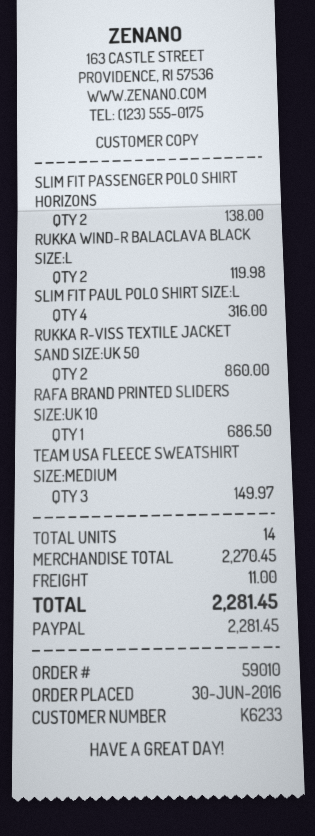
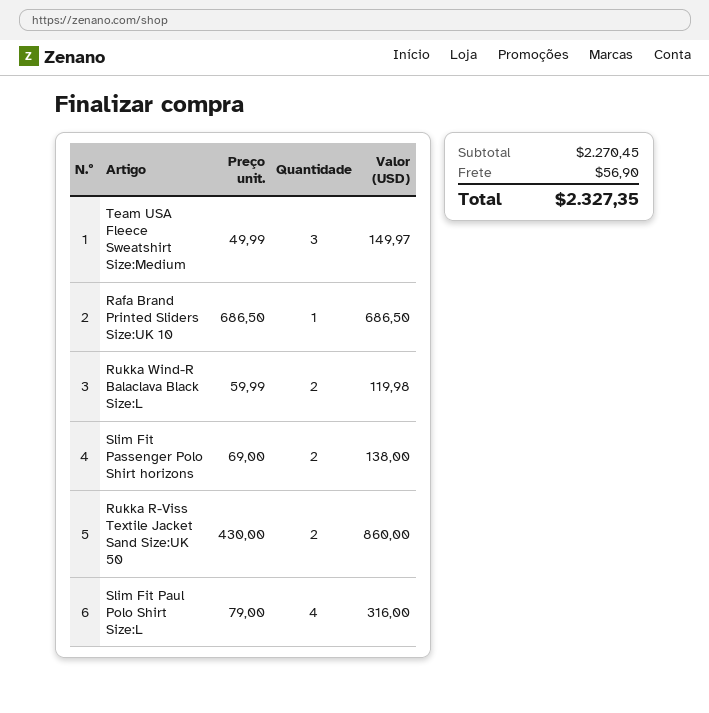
shipping: 11.00 -> 56.90
total: 2281.45 -> 2327.35

